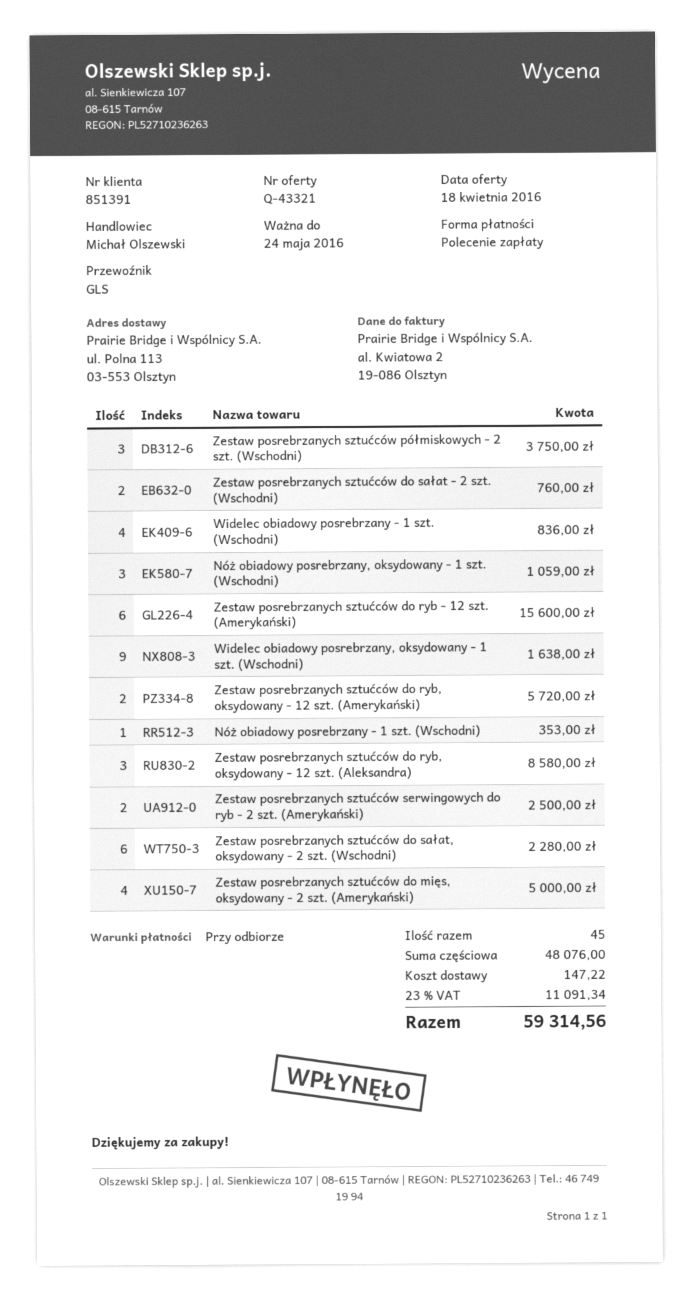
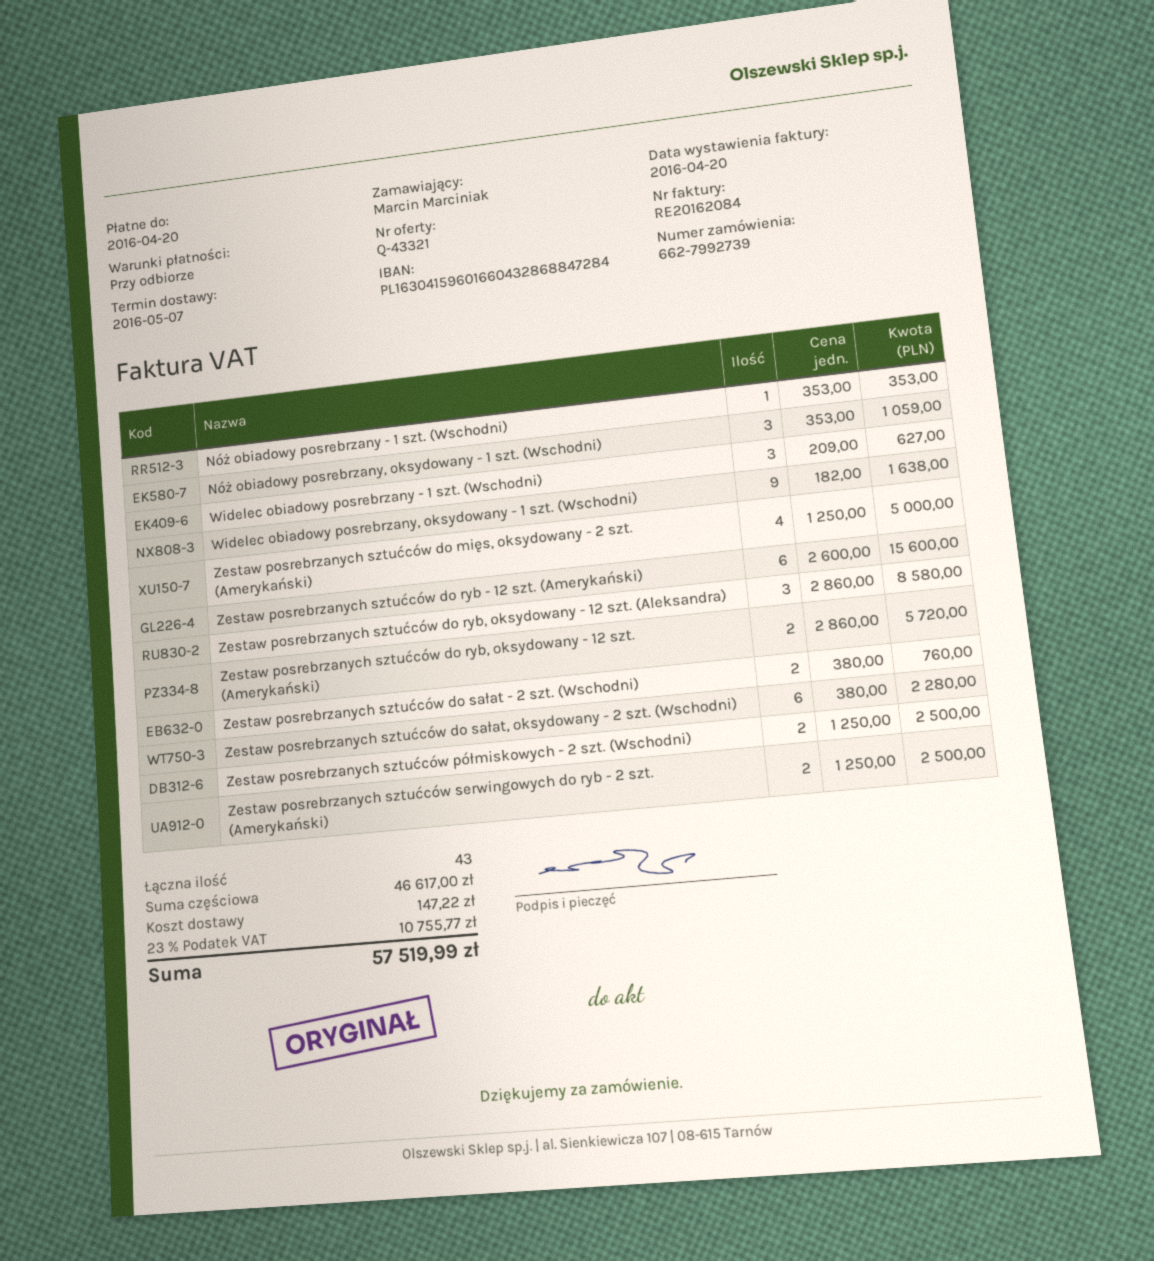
Zestaw posrebrzanych sztućców półmiskowych - 2 szt. (Wschodni): 3 for 3750.00 -> 2 for 2500.00
Widelec obiadowy posrebrzany - 1 szt. (Wschodni): 4 for 836.00 -> 3 for 627.00
total quantity: 45 -> 43
subtotal: 48076.00 -> 46617.00
tax: 23% = 11091.34 -> 23% = 10755.77
total: 59314.56 -> 57519.99

